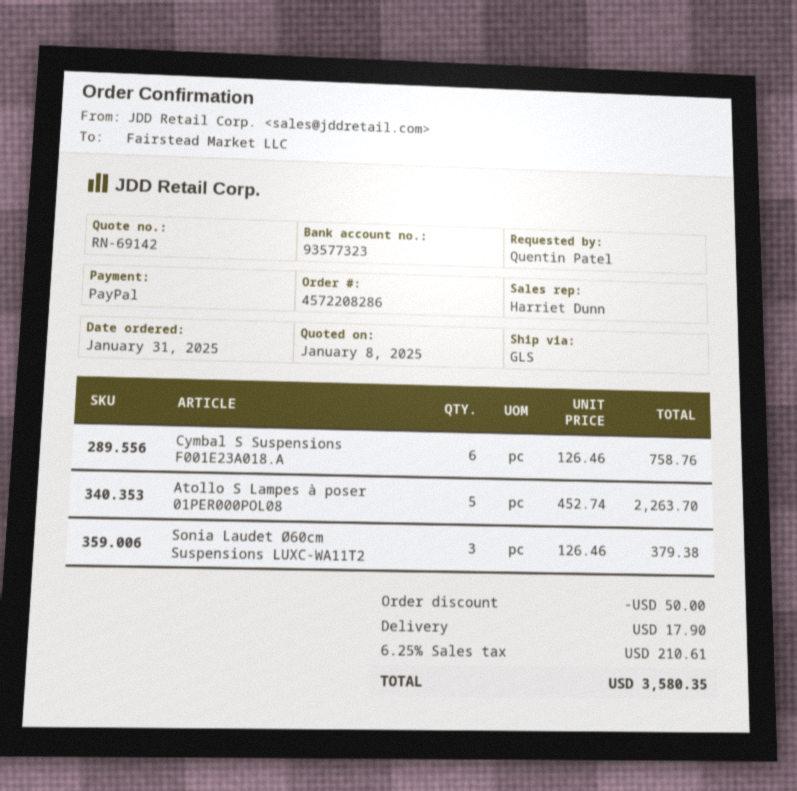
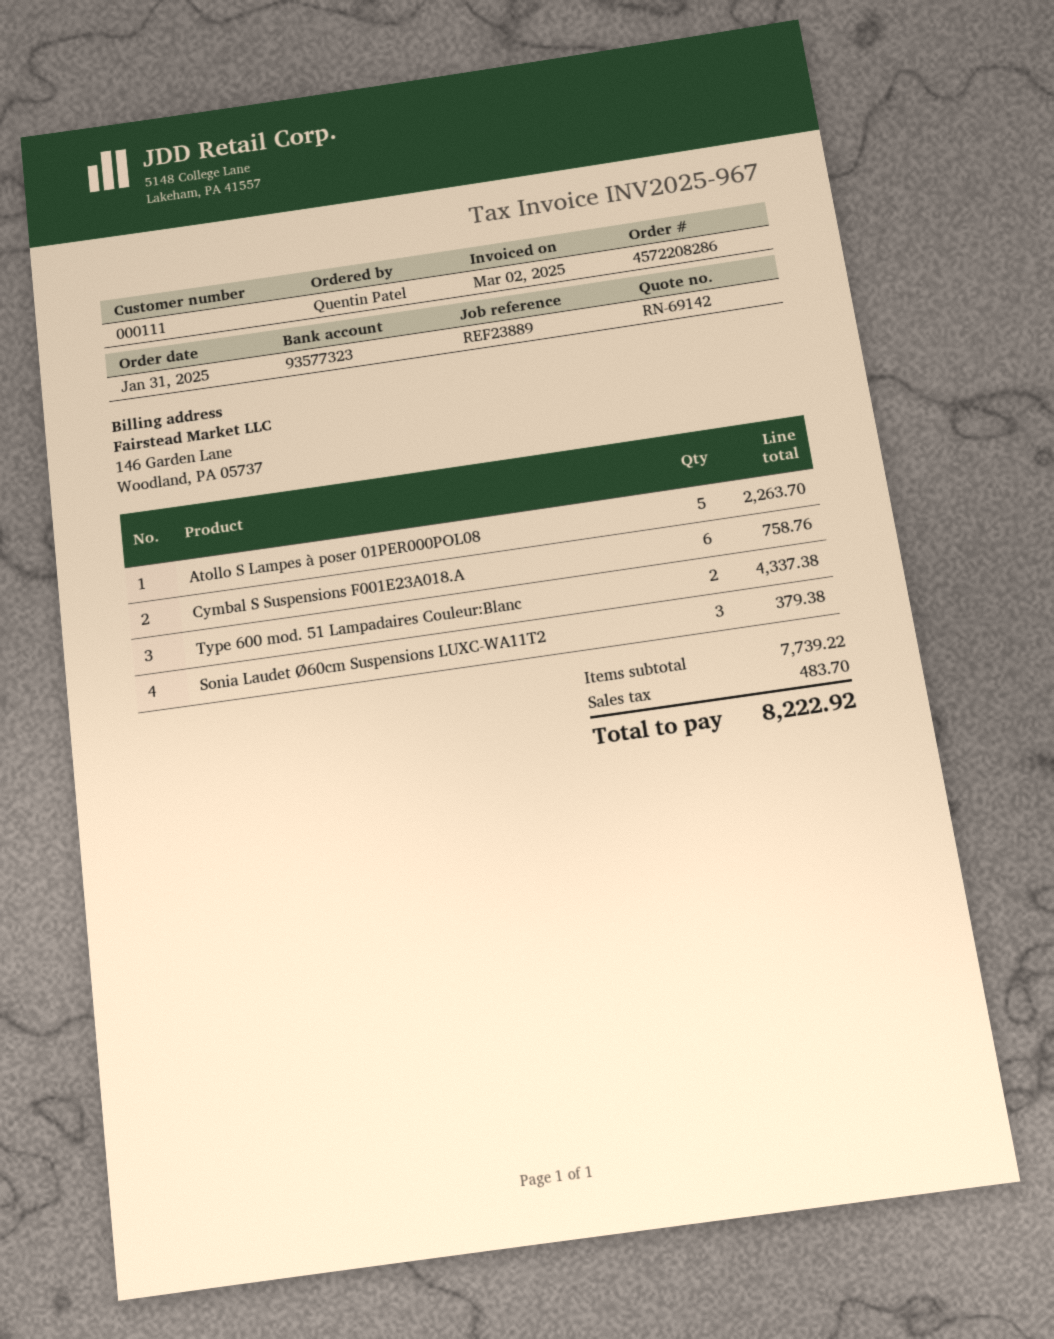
Type 600 mod. 51 Lampadaires Couleur:Blanc: none -> 2 for 4337.38
discount: 50.00 -> none
shipping: 17.90 -> none
tax: 210.61 -> 483.70
total: 3580.35 -> 8222.92

